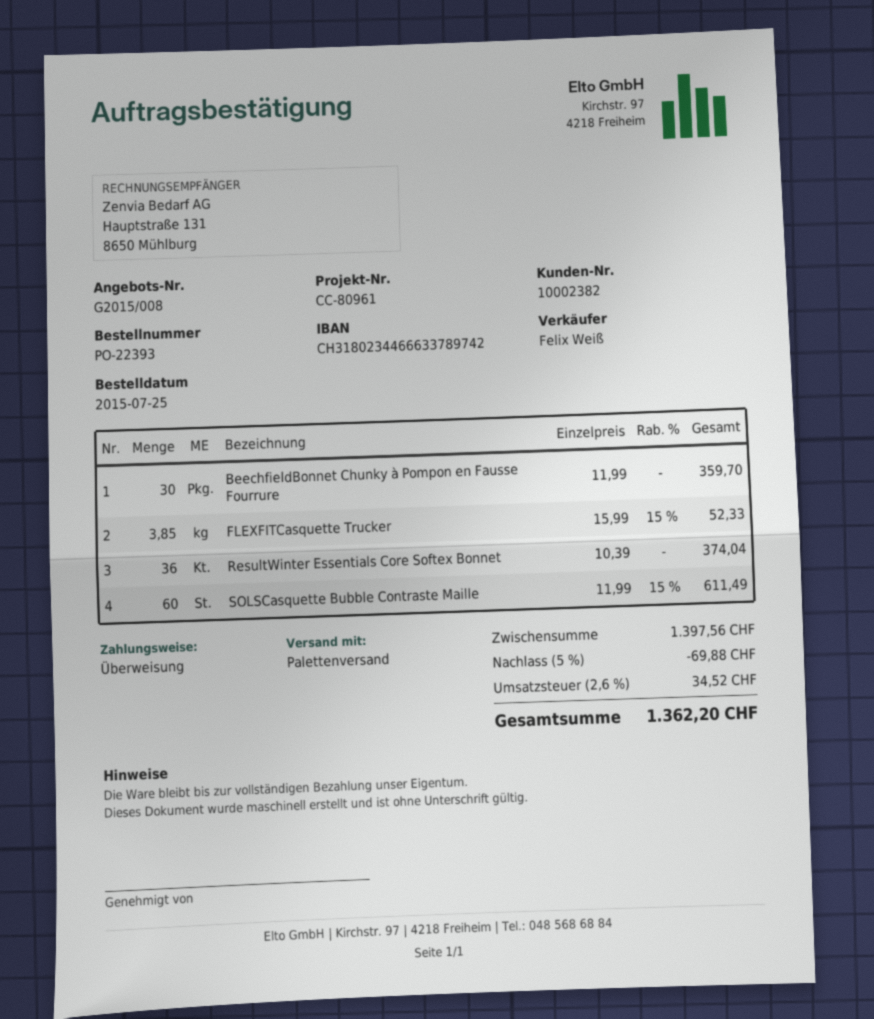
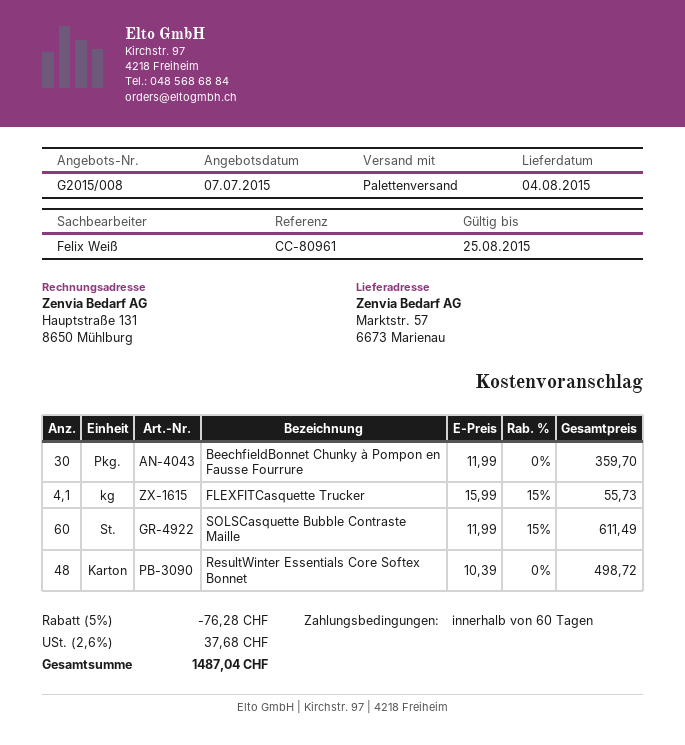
FLEXFITCasquette Trucker: 3.85 x 15.99 - 15% = 52.33 -> 4.1 x 15.99 - 15% = 55.73
ResultWinter Essentials Core Softex Bonnet: 36 x 10.39 = 374.04 -> 48 x 10.39 = 498.72
discount: 5% = 69.88 -> 5% = 76.28
tax: 2.6% = 34.52 -> 2.6% = 37.68
total: 1362.20 -> 1487.04

